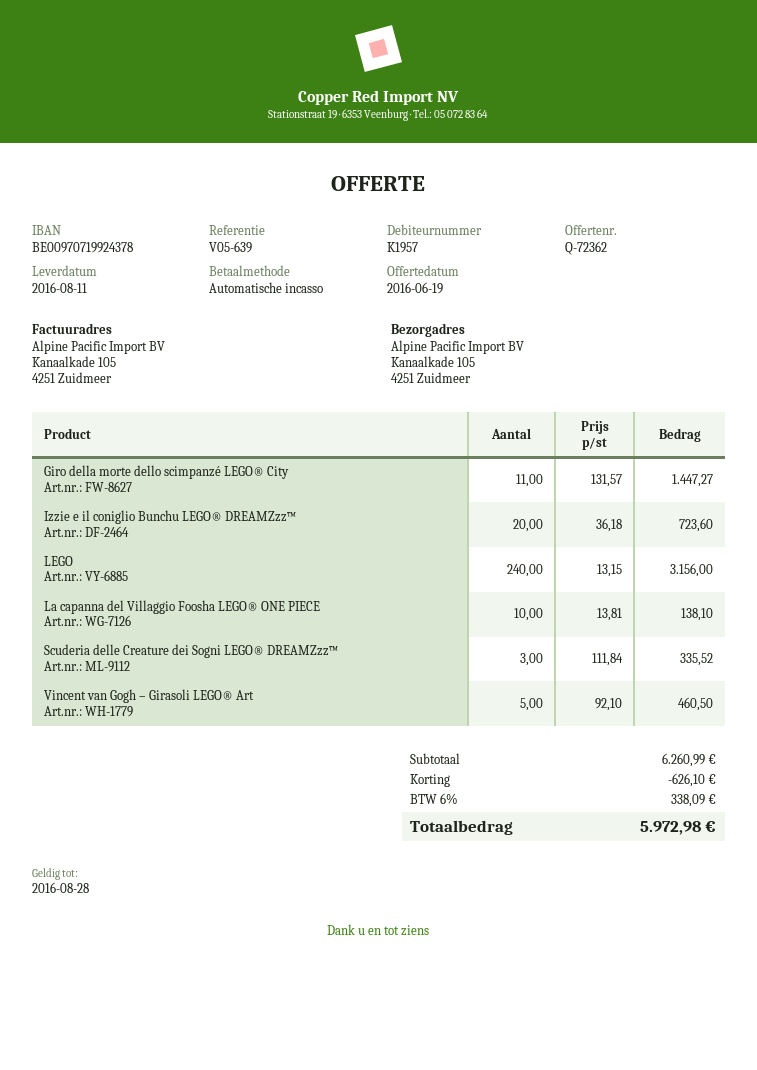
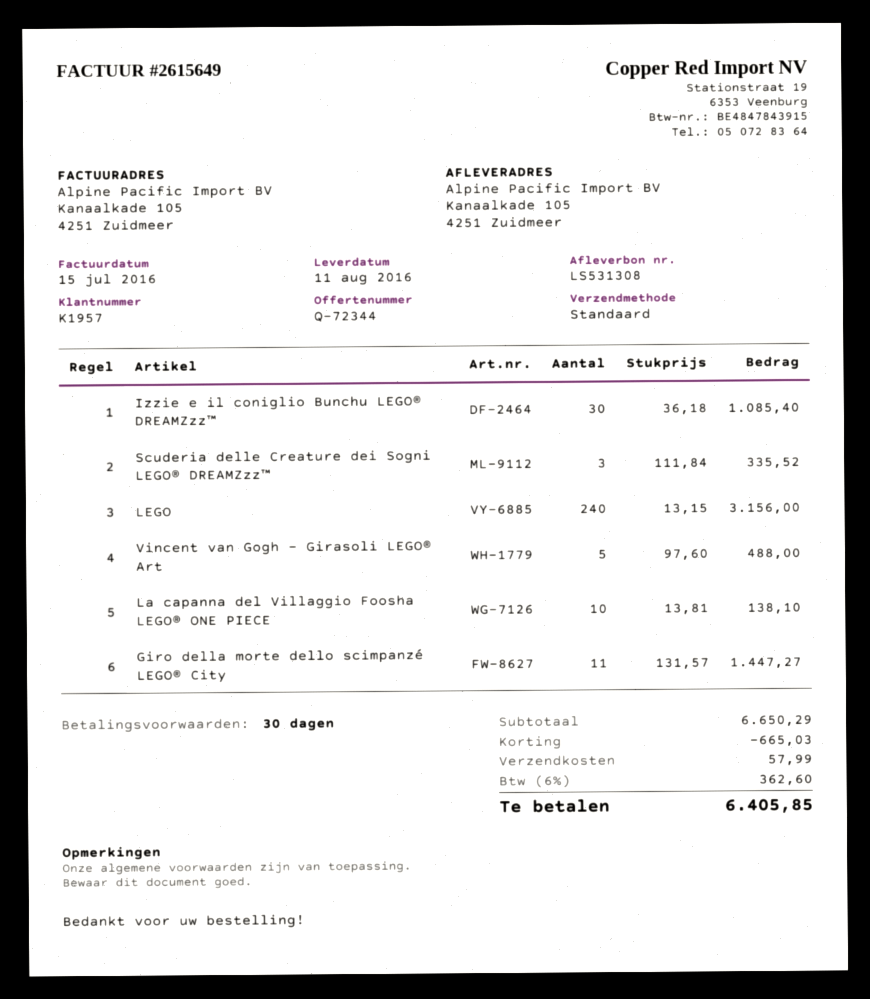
quote number: Q-72362 -> Q-72344
Izzie e il coniglio Bunchu LEGO® DREAMZzz™: 20 x 36.18 = 723.60 -> 30 x 36.18 = 1085.40
Vincent van Gogh – Girasoli LEGO® Art: 5 x 92.10 = 460.50 -> 5 x 97.60 = 488.00
subtotal: 6260.99 -> 6650.29
discount: 626.10 -> 665.03
shipping: none -> 57.99
tax: 6% = 338.09 -> 6% = 362.60
total: 5972.98 -> 6405.85

